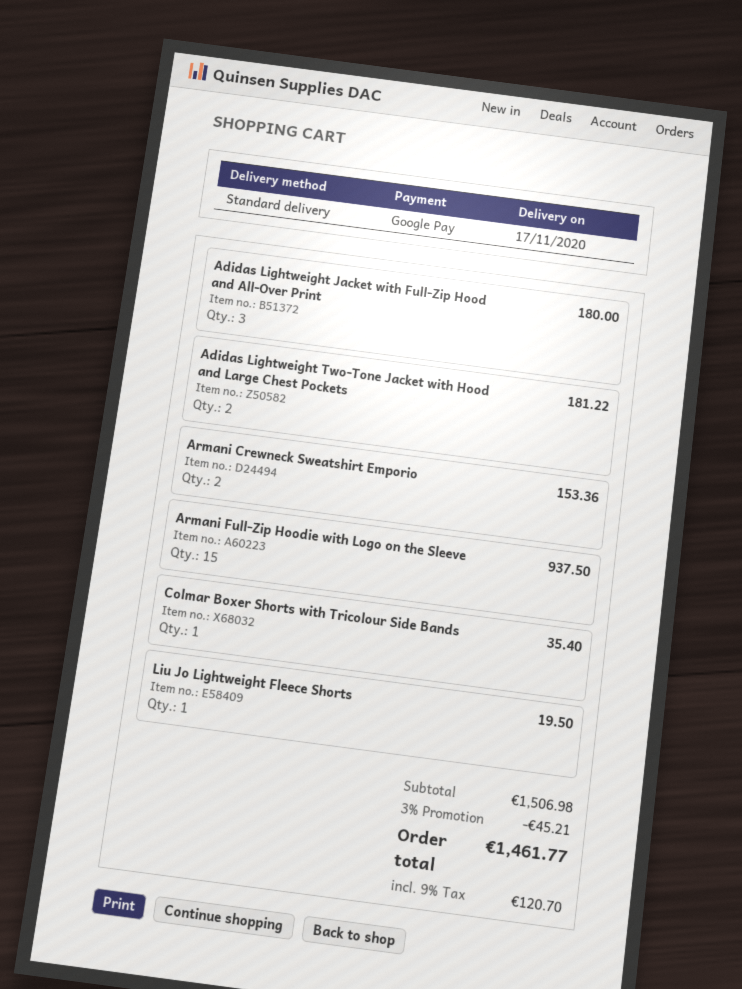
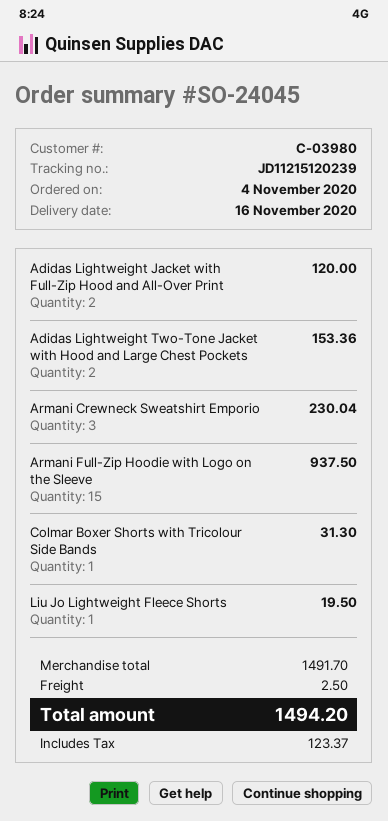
delivery date: 2020-11-17 -> 2020-11-16
Adidas Lightweight Jacket with Full-Zip Hood and All-Over Print: 3 for 180.00 -> 2 for 120.00
Adidas Lightweight Two-Tone Jacket with Hood and Large Chest Pockets: 2 for 181.22 -> 2 for 153.36
Armani Crewneck Sweatshirt Emporio: 2 for 153.36 -> 3 for 230.04
Colmar Boxer Shorts with Tricolour Side Bands: 1 for 35.40 -> 1 for 31.30
subtotal: 1506.98 -> 1491.70
discount: 3% = 45.21 -> none
shipping: none -> 2.50
tax: 120.70 -> 123.37
total: 1461.77 -> 1494.20

